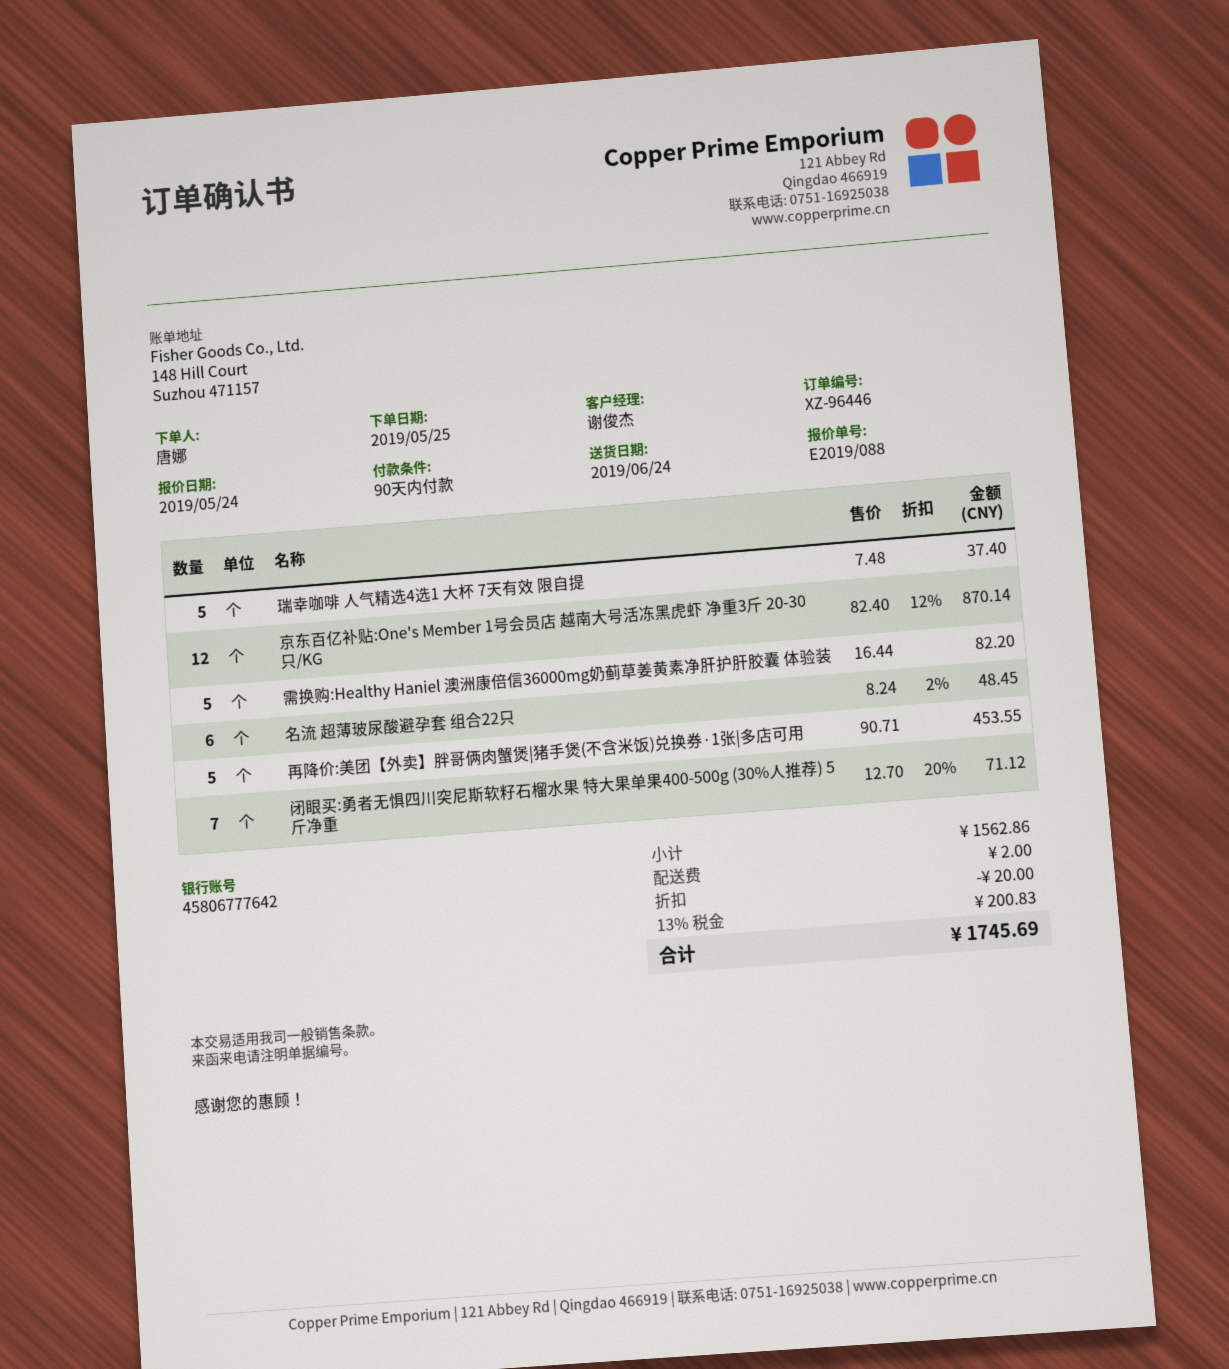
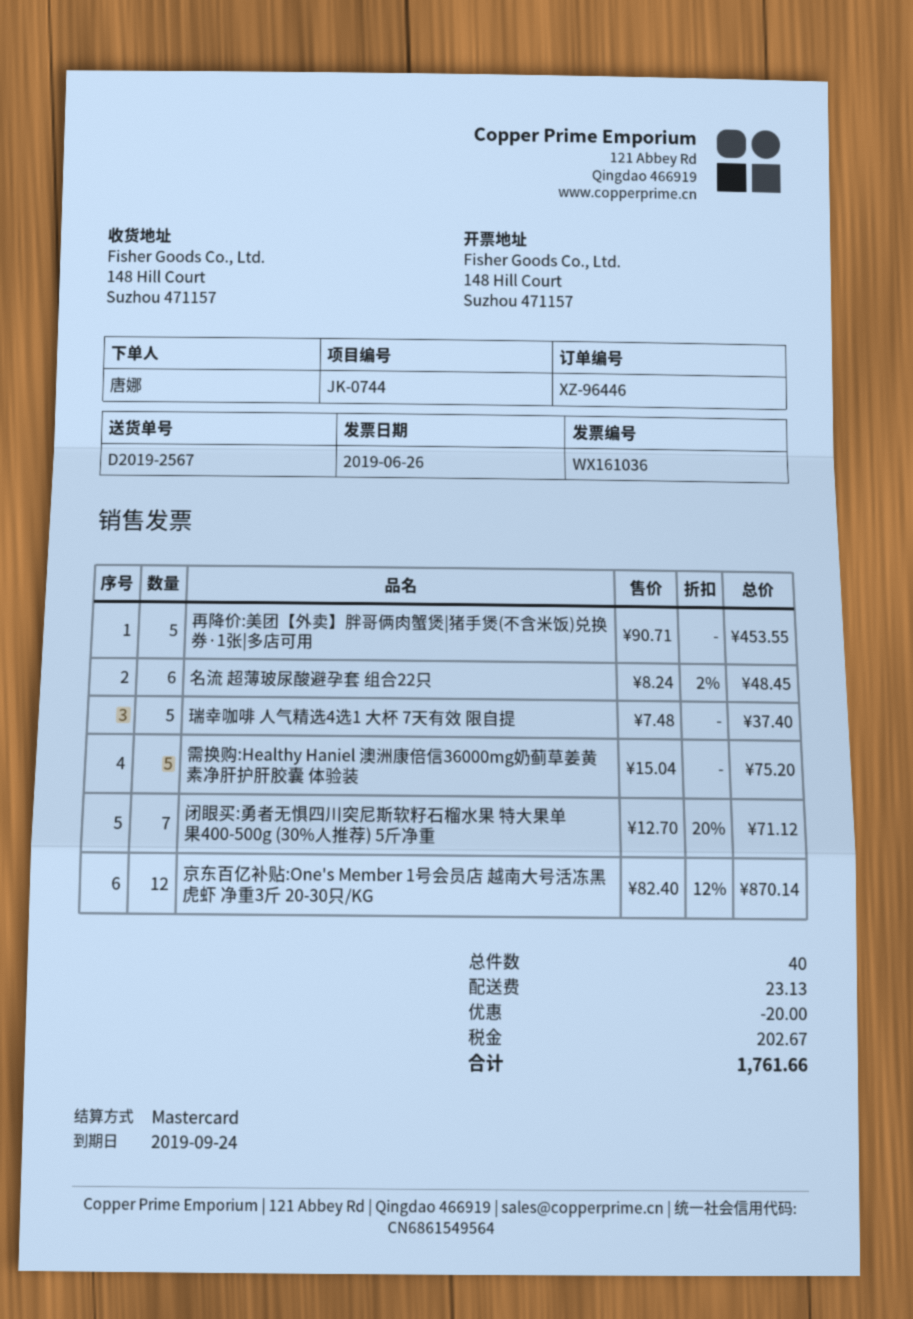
需换购:Healthy Haniel 澳洲康倍信36000mg奶蓟草姜黄素净肝护肝胶囊 体验装: 5 x 16.44 = 82.20 -> 5 x 15.04 = 75.20
shipping: 2.00 -> 23.13
tax: 200.83 -> 202.67
total: 1745.69 -> 1761.66

